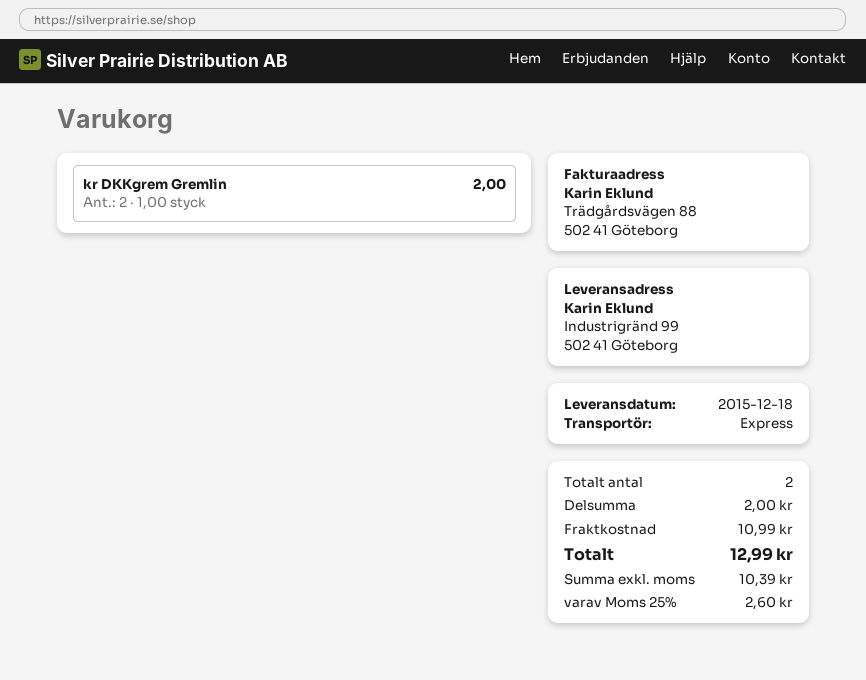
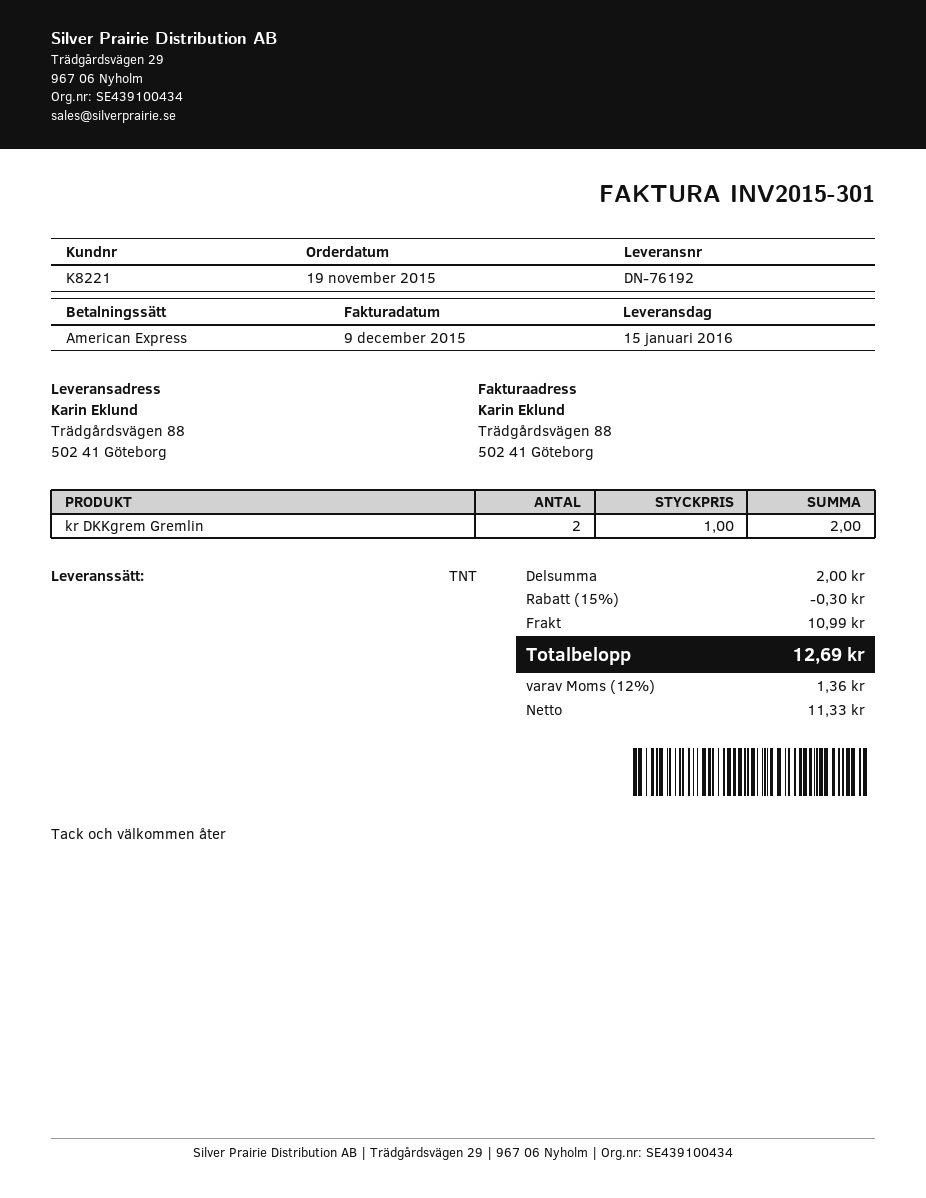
delivery date: 2015-12-18 -> 2016-01-15
shipping method: express -> TNT
ship to: Industrigränd 99, 502 41 Göteborg -> Trädgårdsvägen 88, 502 41 Göteborg
discount: none -> 15% = 0.30
net: 10.39 -> 11.33
tax: 25% = 2.60 -> 12% = 1.36
total: 12.99 -> 12.69

